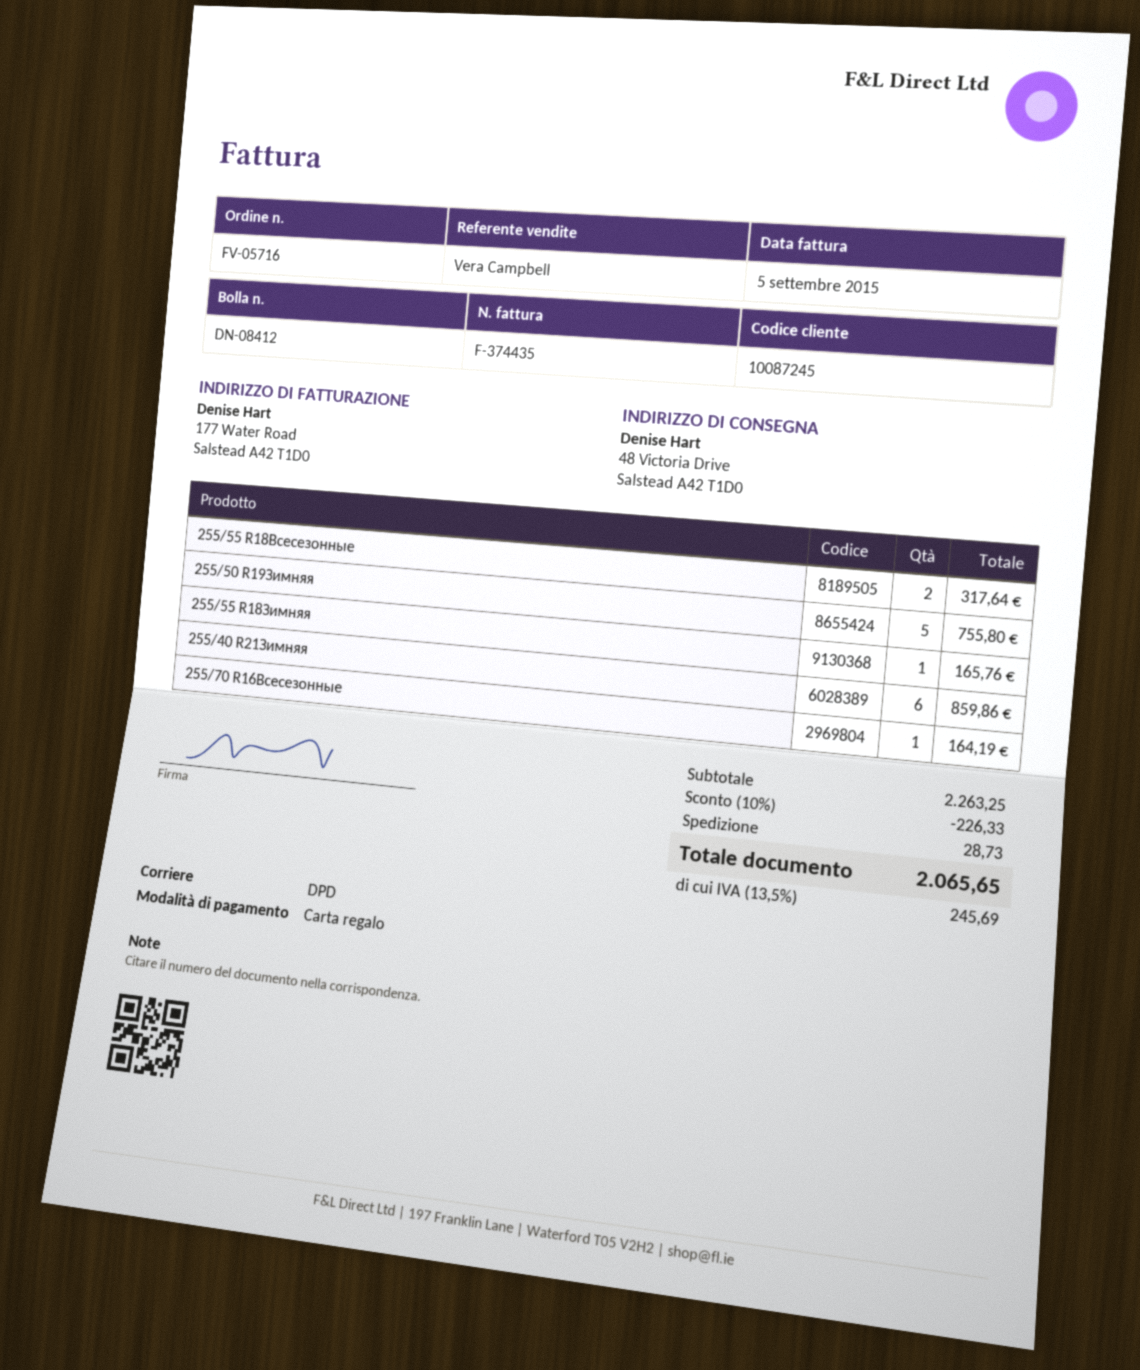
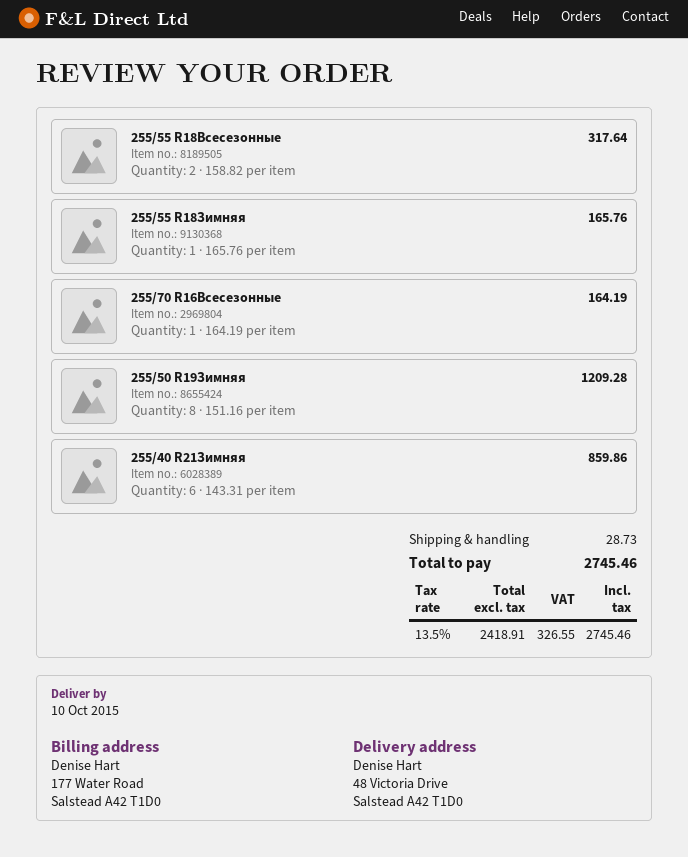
255/50 R19Зимняя: 5 for 755.80 -> 8 for 1209.28
discount: 10% = 226.33 -> none
tax: 13.5% = 245.69 -> 13.5% = 326.55
total: 2065.65 -> 2745.46

